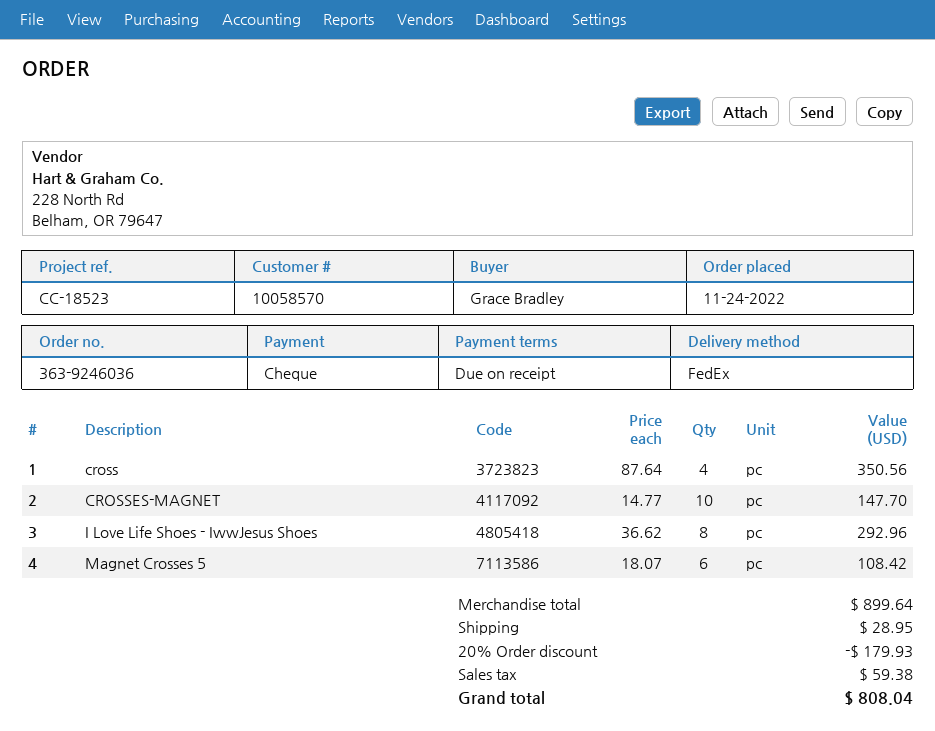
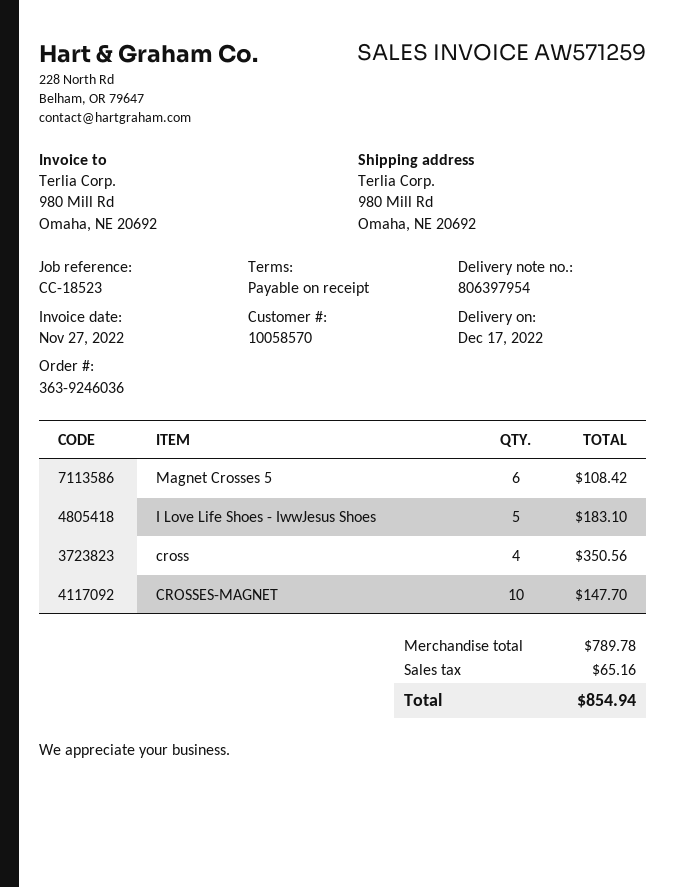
I Love Life Shoes - IwwJesus Shoes: 8 for 292.96 -> 5 for 183.10
subtotal: 899.64 -> 789.78
discount: 20% = 179.93 -> none
shipping: 28.95 -> none
tax: 59.38 -> 65.16
total: 808.04 -> 854.94

